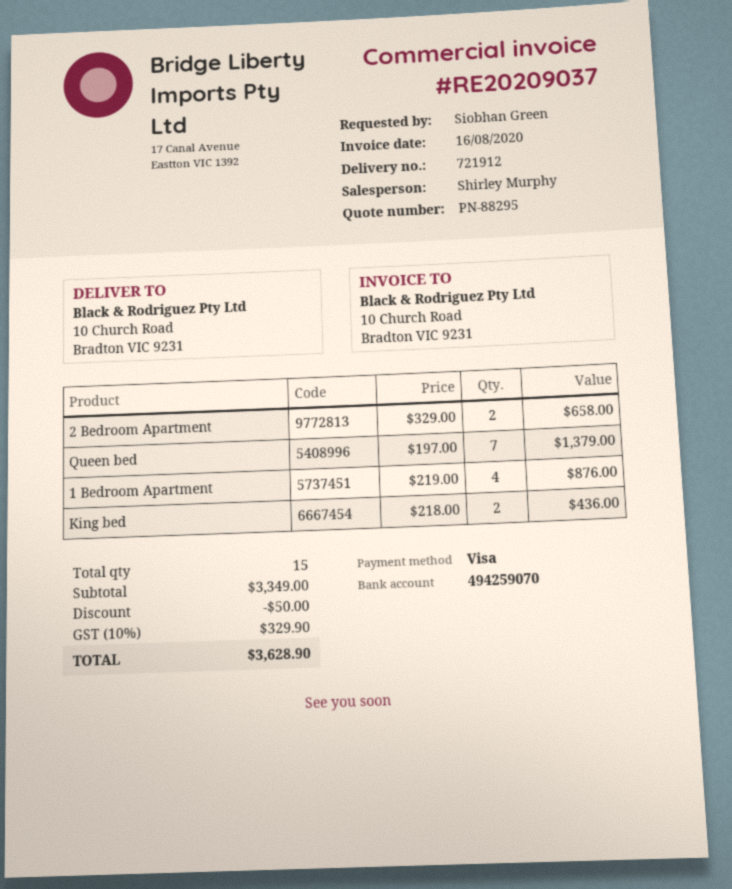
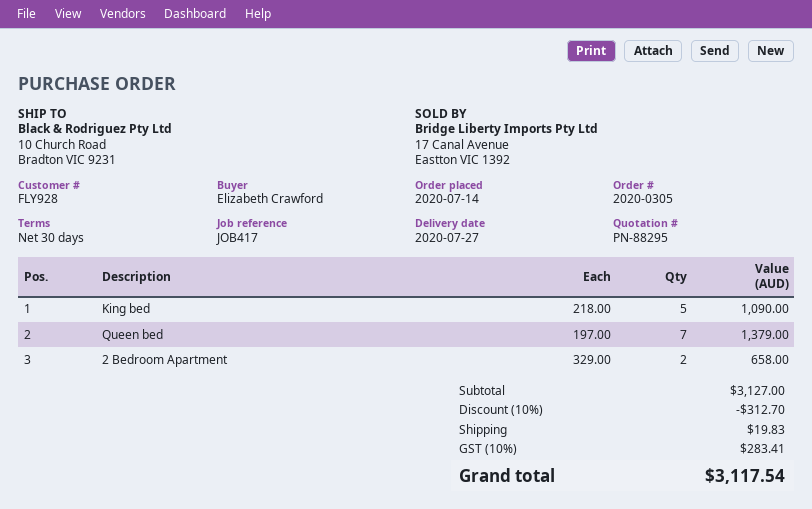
ordered by: Siobhan Green -> Elizabeth Crawford
1 Bedroom Apartment: 4 x 219.00 = 876.00 -> none
King bed: 2 x 218.00 = 436.00 -> 5 x 218.00 = 1090.00
subtotal: 3349.00 -> 3127.00
discount: 50.00 -> 312.70
shipping: none -> 19.83
tax: 10% = 329.90 -> 10% = 283.41
total: 3628.90 -> 3117.54

